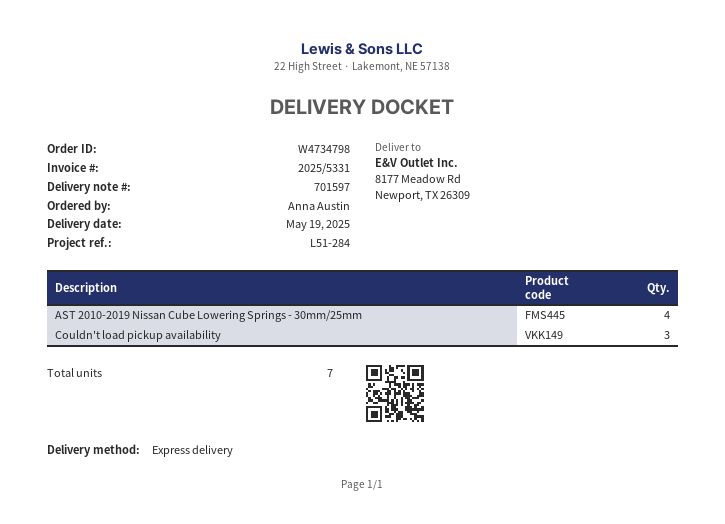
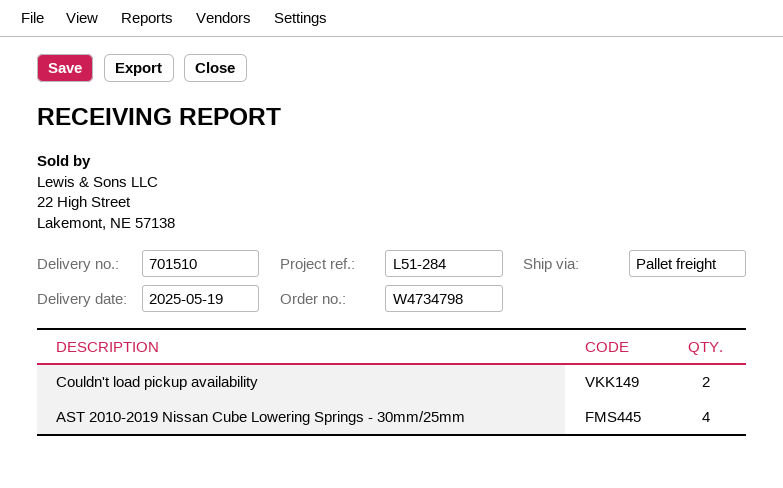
delivery note number: 701597 -> 701510
shipping method: express -> pallet freight
Couldn't load pickup availability: 3 -> 2

